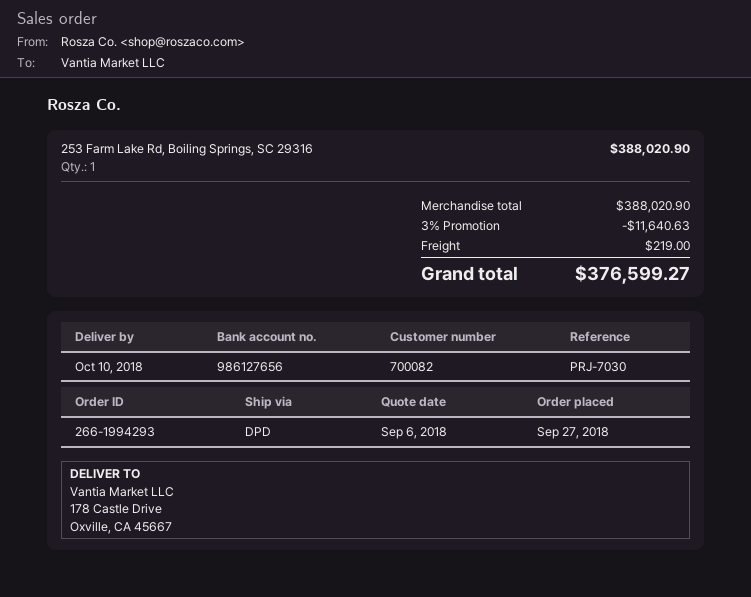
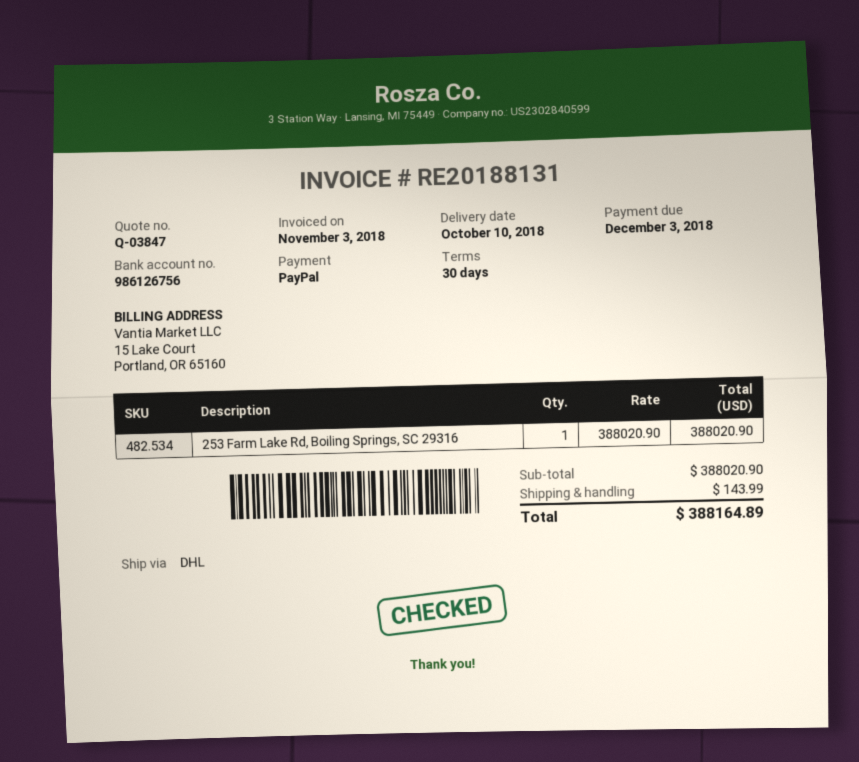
bank account: 986127656 -> 986126756
shipping method: DPD -> DHL
discount: 3% = 11640.63 -> none
shipping: 219.00 -> 143.99
total: 376599.27 -> 388164.89

